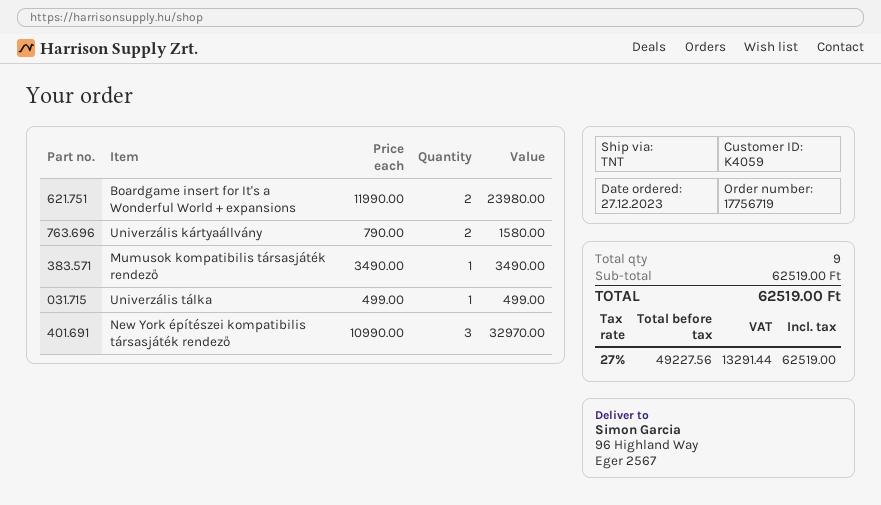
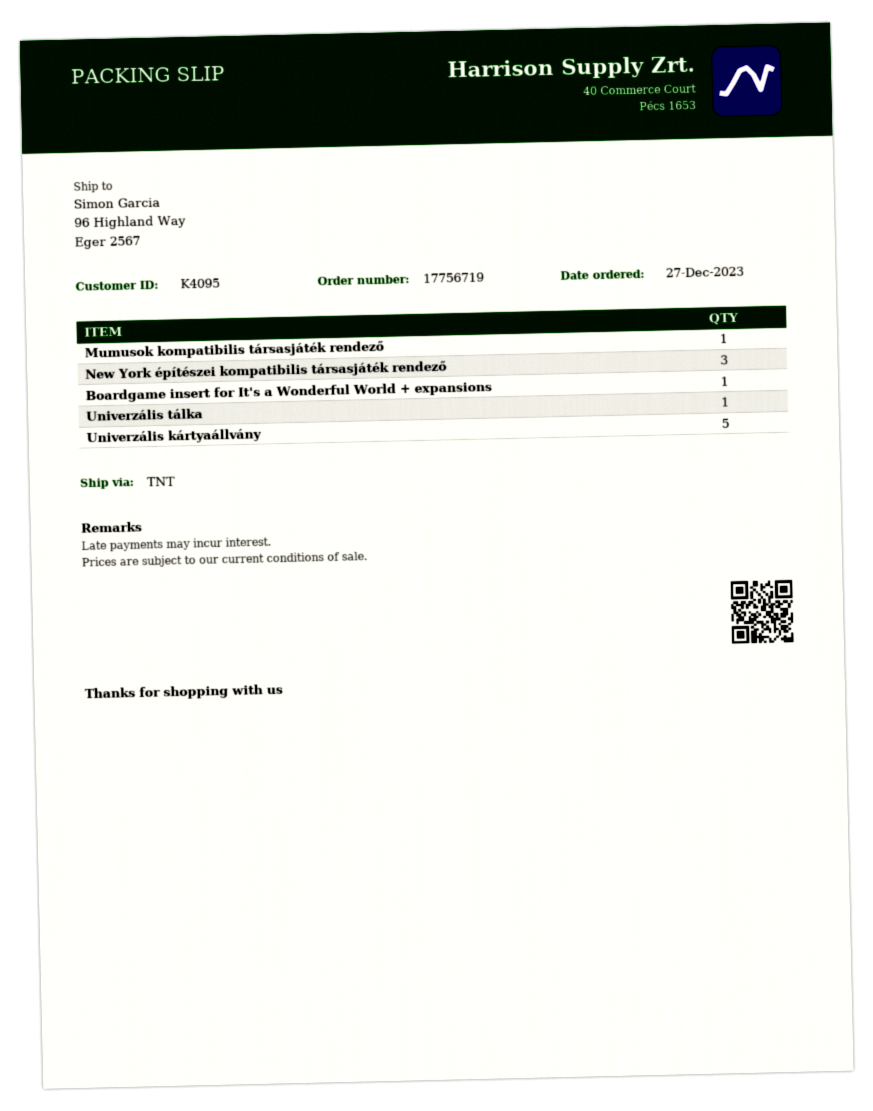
customer number: K4059 -> K4095
Boardgame insert for It's a Wonderful World + expansions: 2 -> 1
Univerzális kártyaállvány: 2 -> 5

